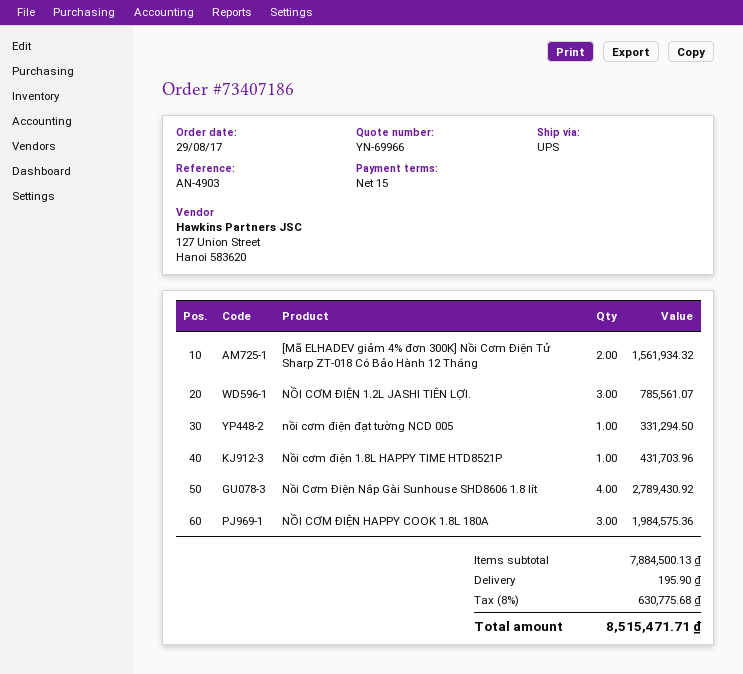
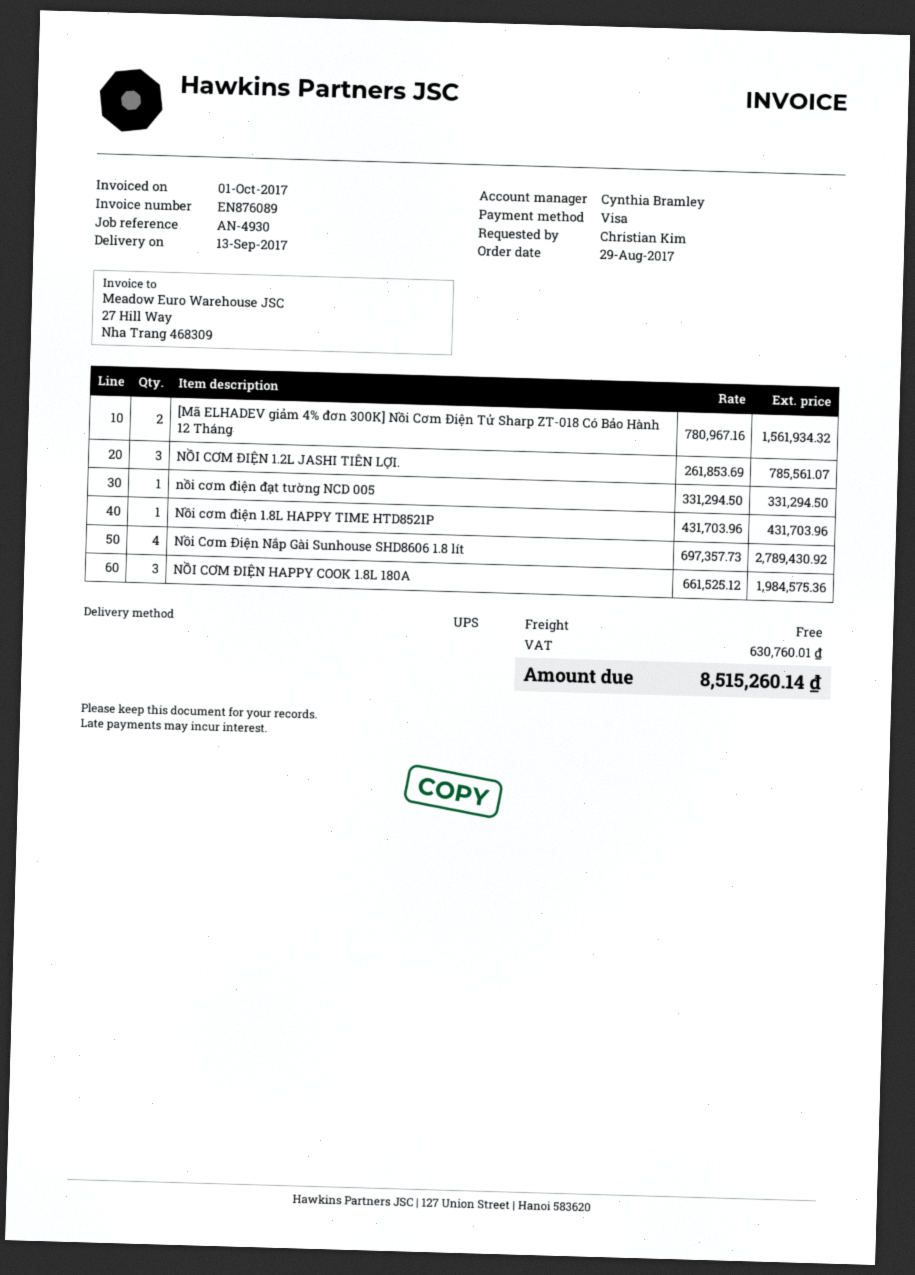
reference: AN-4903 -> AN-4930
shipping: 195.90 -> 0.00
tax: 630775.68 -> 630760.01
total: 8515471.71 -> 8515260.14

